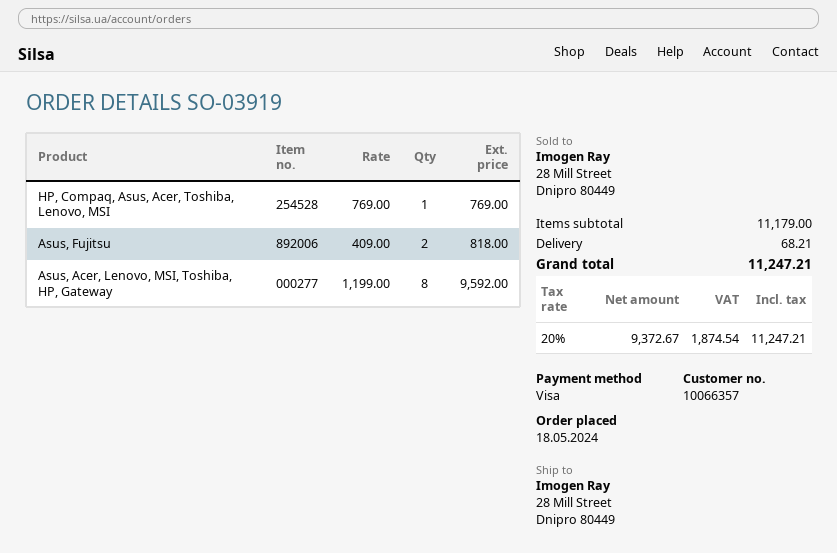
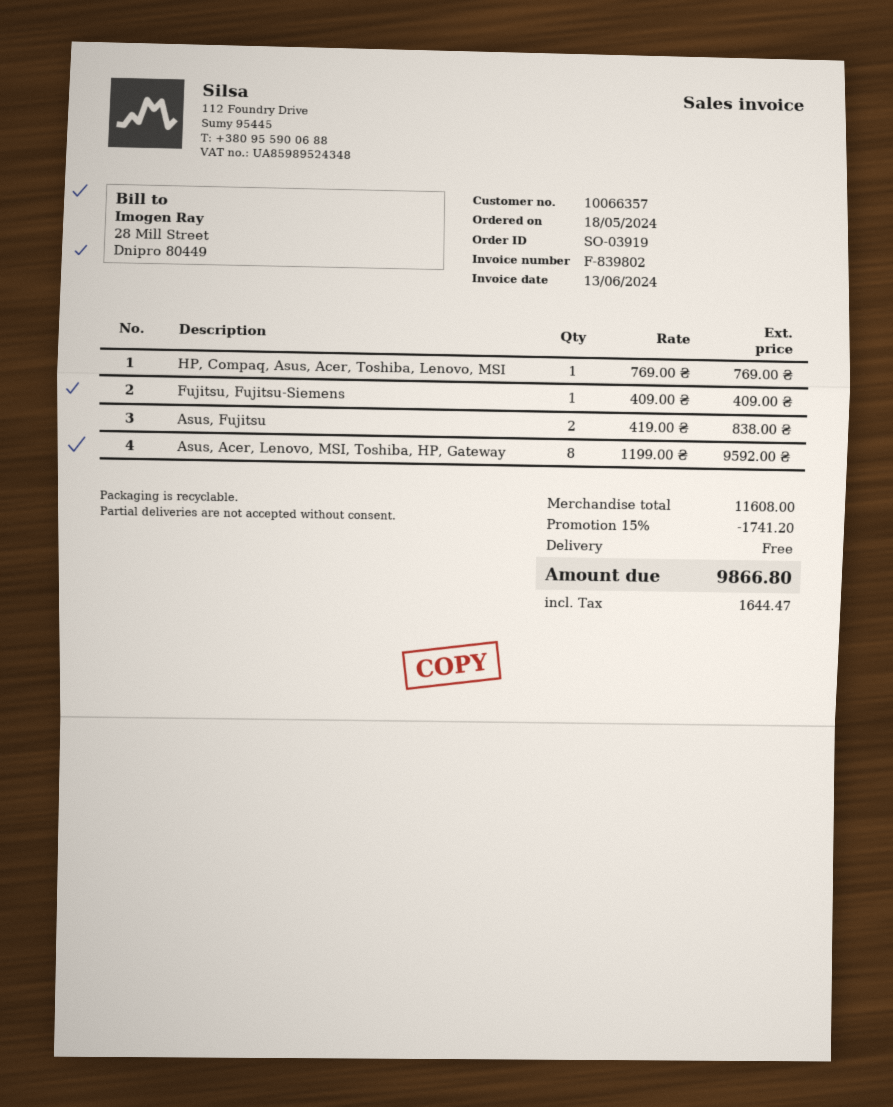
Asus, Fujitsu: 2 x 409.00 = 818.00 -> 2 x 419.00 = 838.00
Fujitsu, Fujitsu-Siemens: none -> 1 x 409.00 = 409.00
subtotal: 11179.00 -> 11608.00
discount: none -> 15% = 1741.20
shipping: 68.21 -> 0.00
tax: 1874.54 -> 1644.47
total: 11247.21 -> 9866.80

